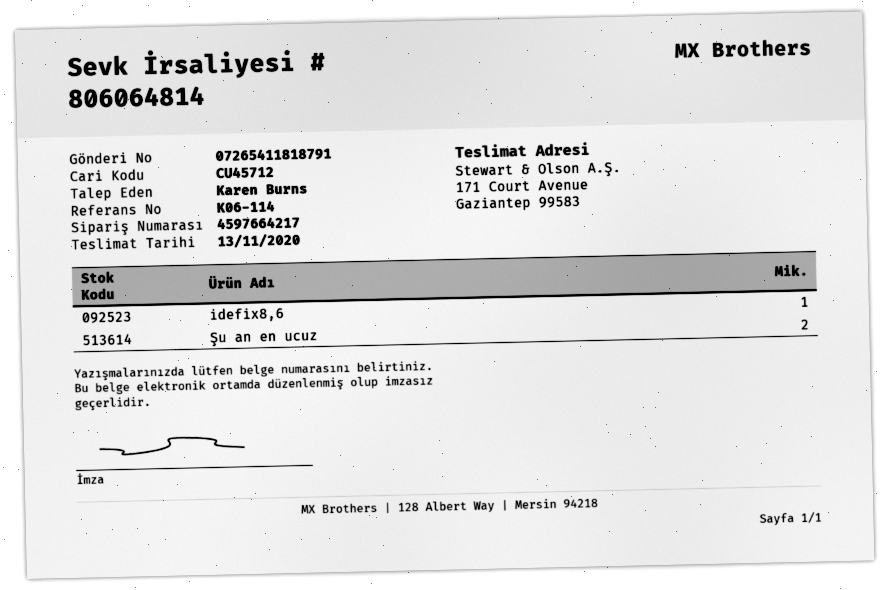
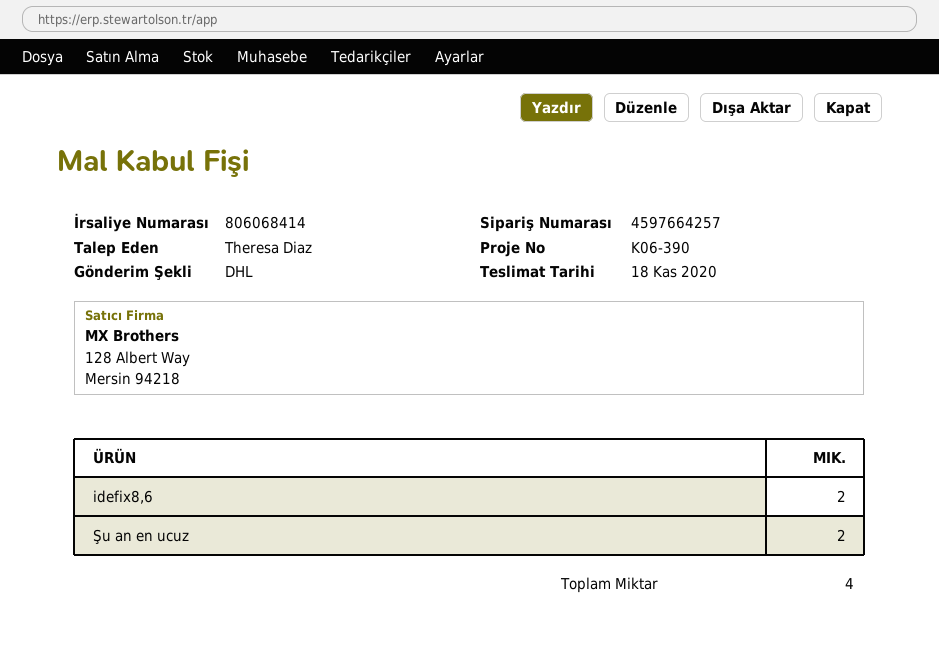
order number: 4597664217 -> 4597664257
delivery note number: 806064814 -> 806068414
delivery date: 2020-11-13 -> 2020-11-18
reference: K06-114 -> K06-390
ordered by: Karen Burns -> Theresa Diaz
idefix8,6: 1 -> 2

